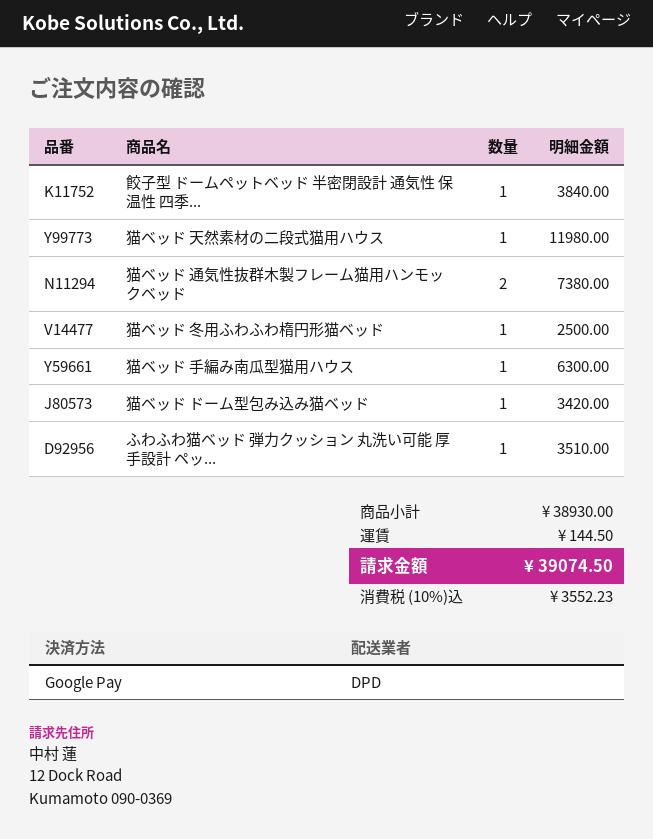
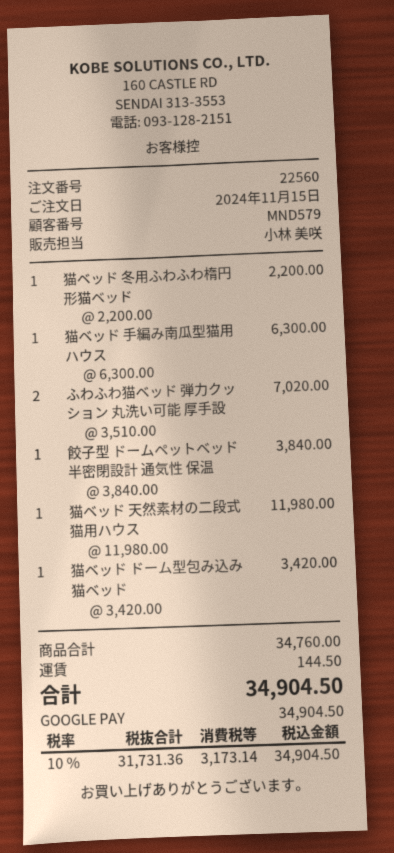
猫ベッド 通気性抜群木製フレーム猫用ハンモックベッド: 2 for 7380.00 -> none
猫ベッド 冬用ふわふわ楕円形猫ベッド: 1 for 2500.00 -> 1 for 2200.00
ふわふわ猫ベッド 弾力クッション 丸洗い可能 厚手設計 ペッ...: 1 for 3510.00 -> 2 for 7020.00
subtotal: 38930.00 -> 34760.00
tax: 10% = 3552.23 -> 10% = 3173.14
total: 39074.50 -> 34904.50

